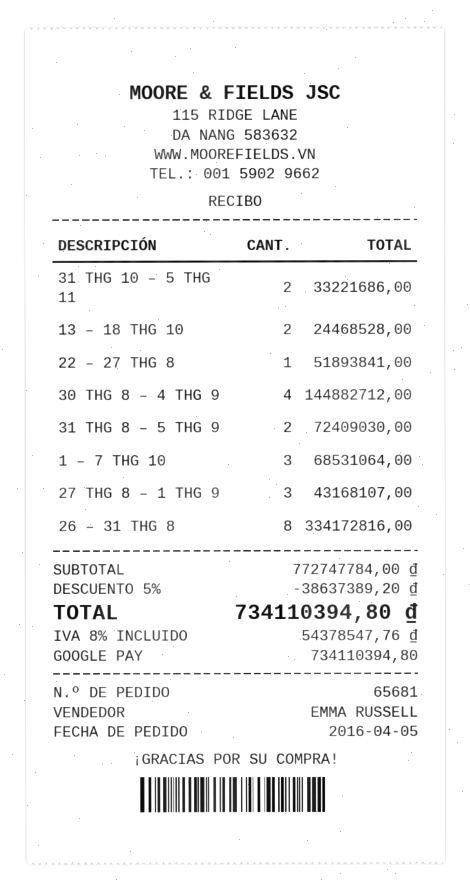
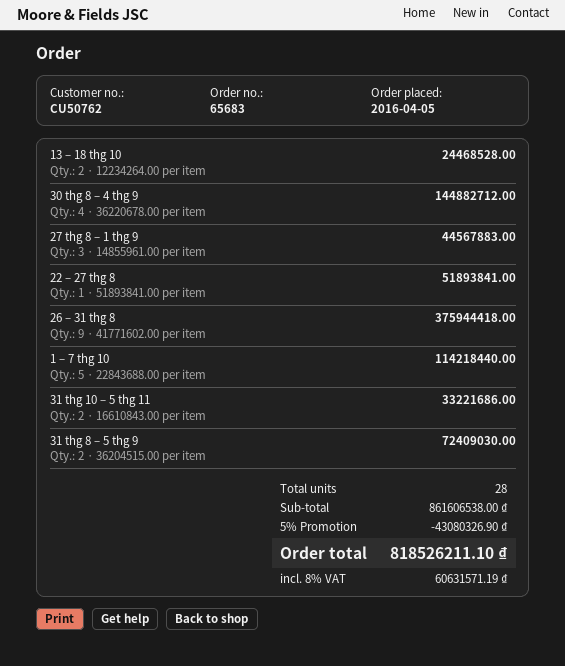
order number: 65681 -> 65683
1 – 7 THG 10: 3 for 68531064.00 -> 5 for 114218440.00
27 THG 8 – 1 THG 9: 3 for 43168107.00 -> 3 for 44567883.00
26 – 31 THG 8: 8 for 334172816.00 -> 9 for 375944418.00
subtotal: 772747784.00 -> 861606538.00
discount: 5% = 38637389.20 -> 5% = 43080326.90
tax: 8% = 54378547.76 -> 8% = 60631571.19
total: 734110394.80 -> 818526211.10

